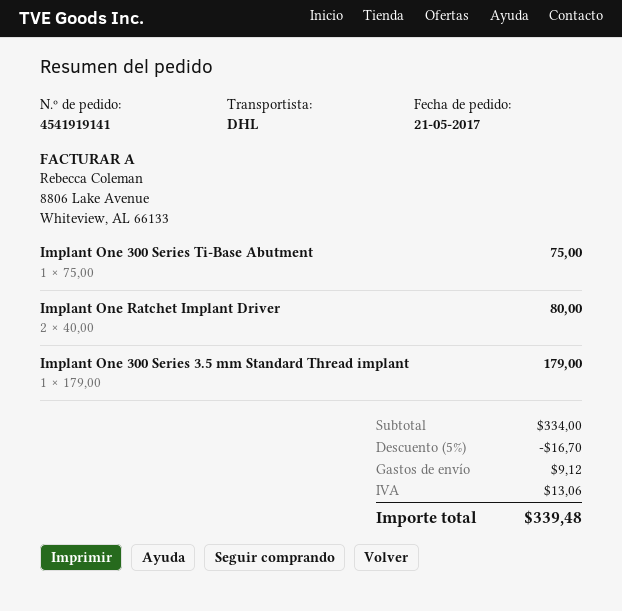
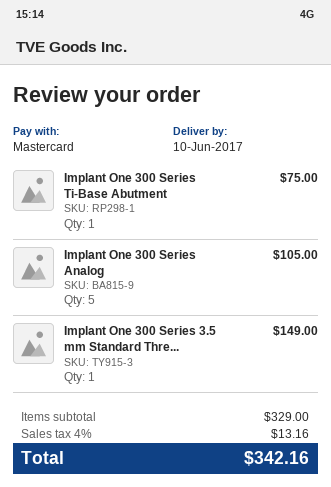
Implant One Ratchet Implant Driver: 2 for 80.00 -> none
Implant One 300 Series 3.5 mm Standard Thread implant: 1 for 179.00 -> 1 for 149.00
Implant One 300 Series Analog: none -> 5 for 105.00
subtotal: 334.00 -> 329.00
discount: 5% = 16.70 -> none
shipping: 9.12 -> none
tax: 13.06 -> 13.16
total: 339.48 -> 342.16

